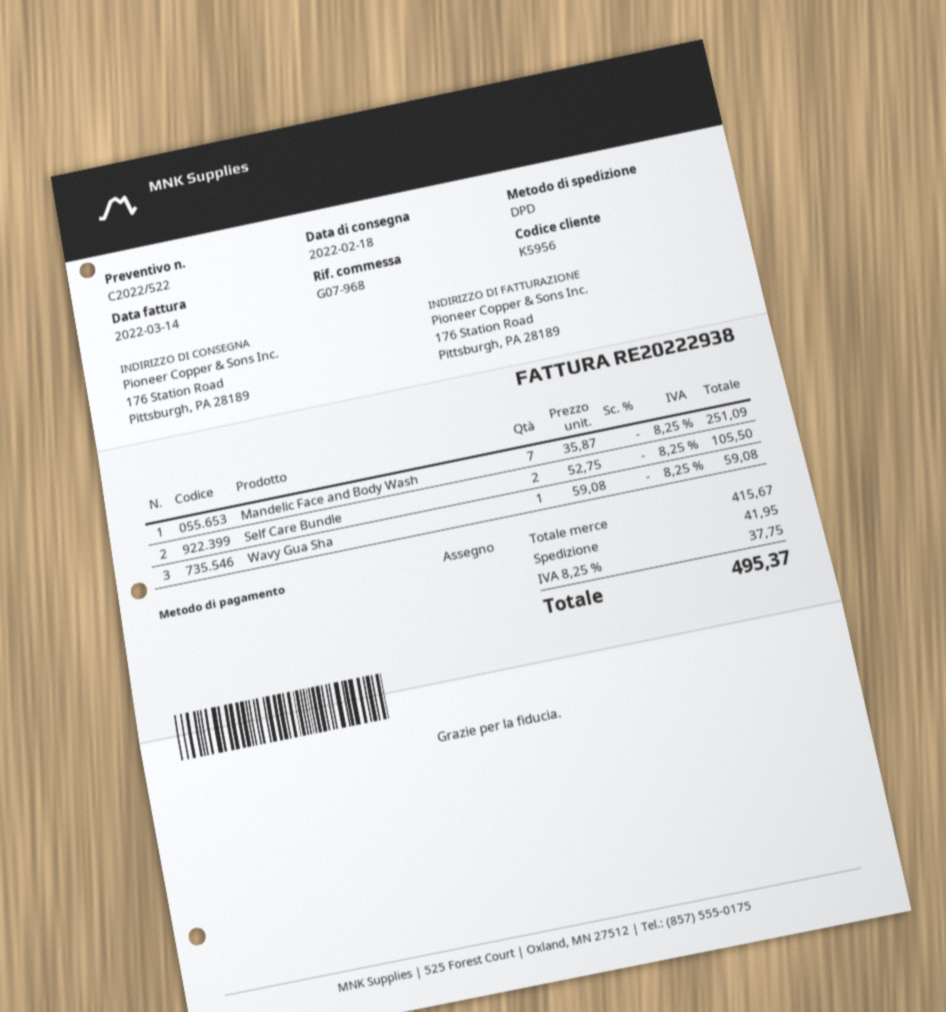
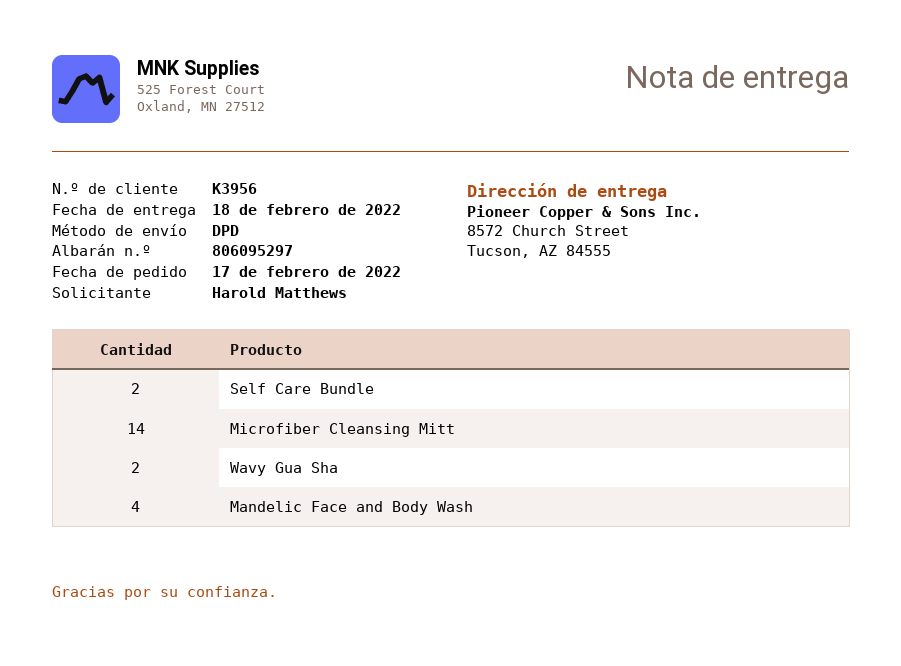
customer number: K5956 -> K3956
ship to: 176 Station Road, Pittsburgh, PA 28189 -> 8572 Church Street, Tucson, AZ 84555
Mandelic Face and Body Wash: 7 -> 4
Wavy Gua Sha: 1 -> 2
Microfiber Cleansing Mitt: none -> 14

